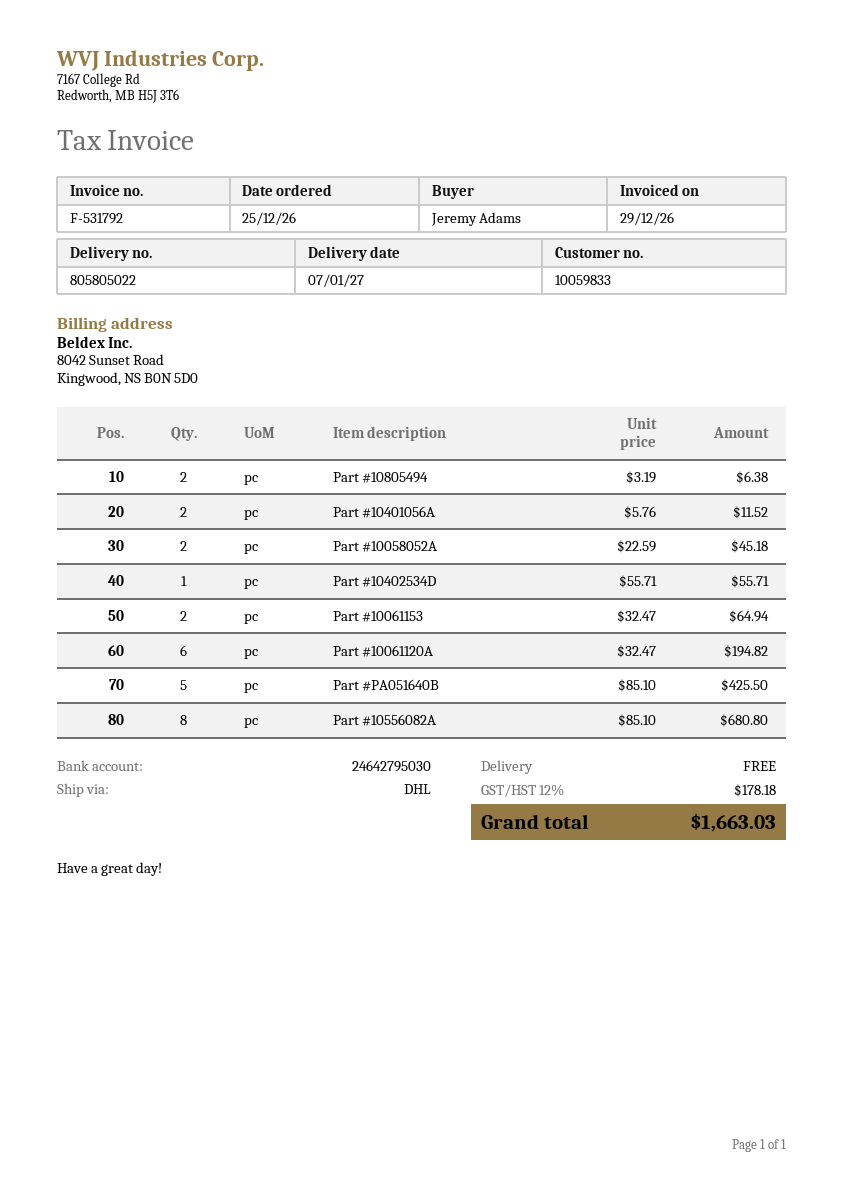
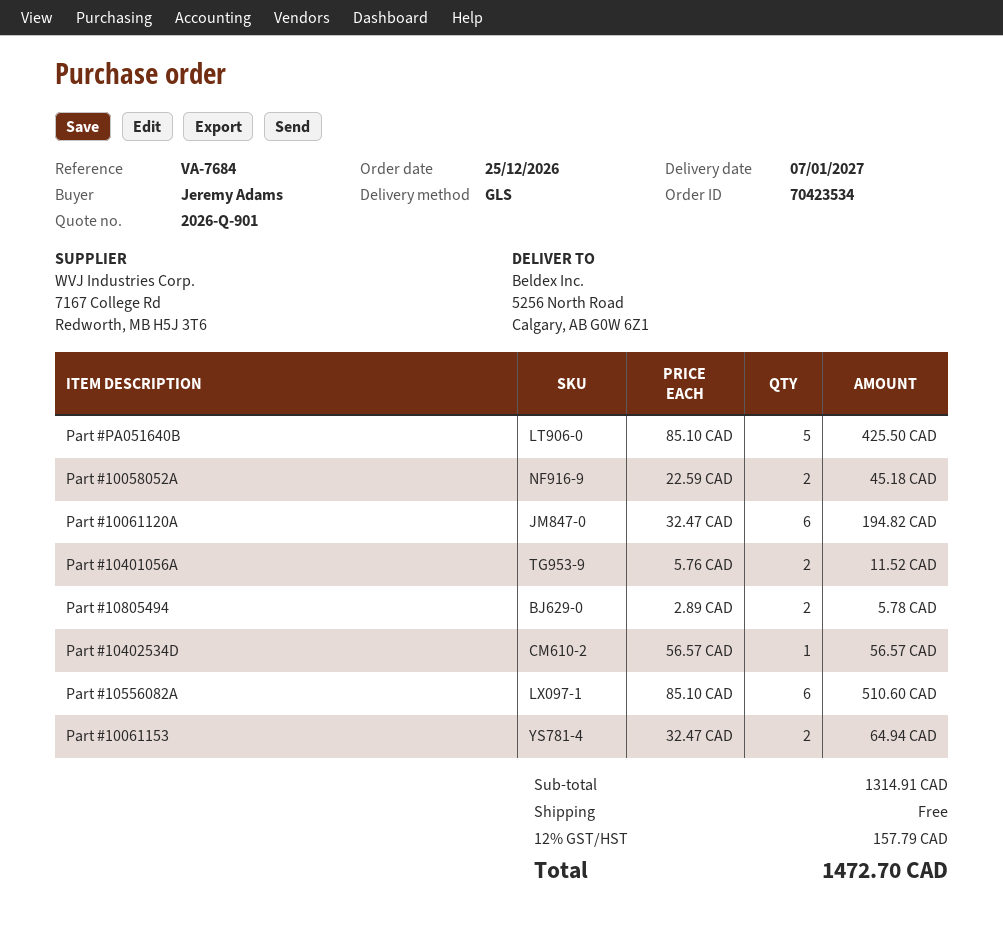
shipping method: DHL -> GLS
Part #10805494: 2 x 3.19 = 6.38 -> 2 x 2.89 = 5.78
Part #10402534D: 1 x 55.71 = 55.71 -> 1 x 56.57 = 56.57
Part #10556082A: 8 x 85.10 = 680.80 -> 6 x 85.10 = 510.60
tax: 12% = 178.18 -> 12% = 157.79
total: 1663.03 -> 1472.70

